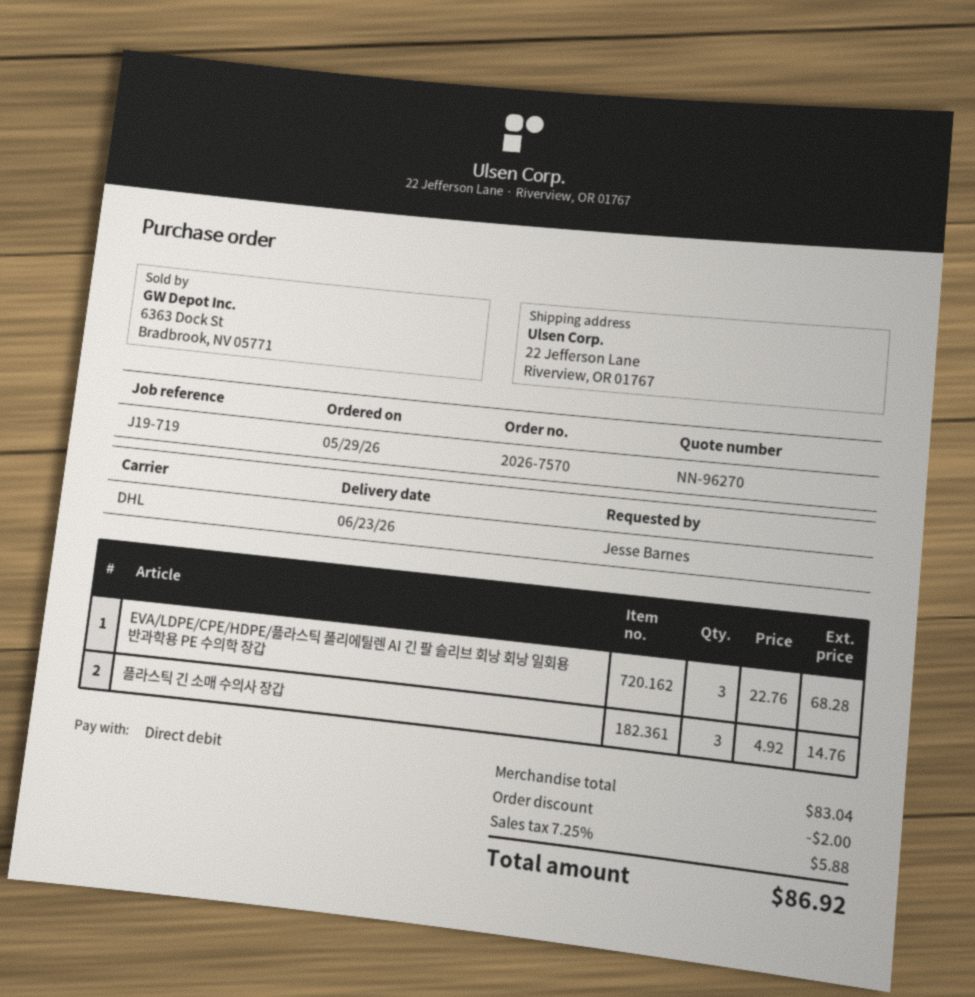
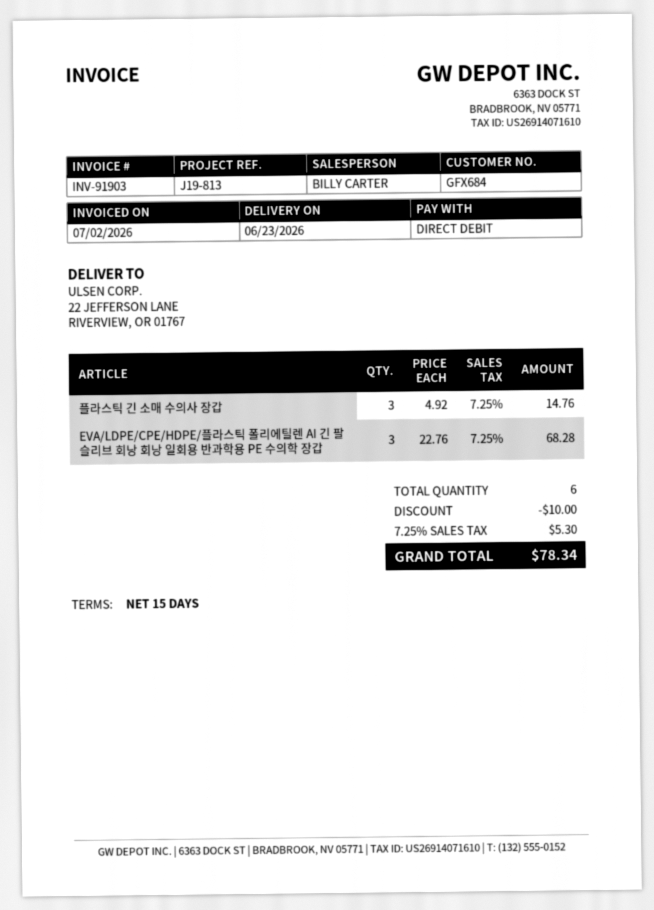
reference: J19-719 -> J19-813
discount: 2.00 -> 10.00
tax: 7.25% = 5.88 -> 7.25% = 5.30
total: 86.92 -> 78.34

